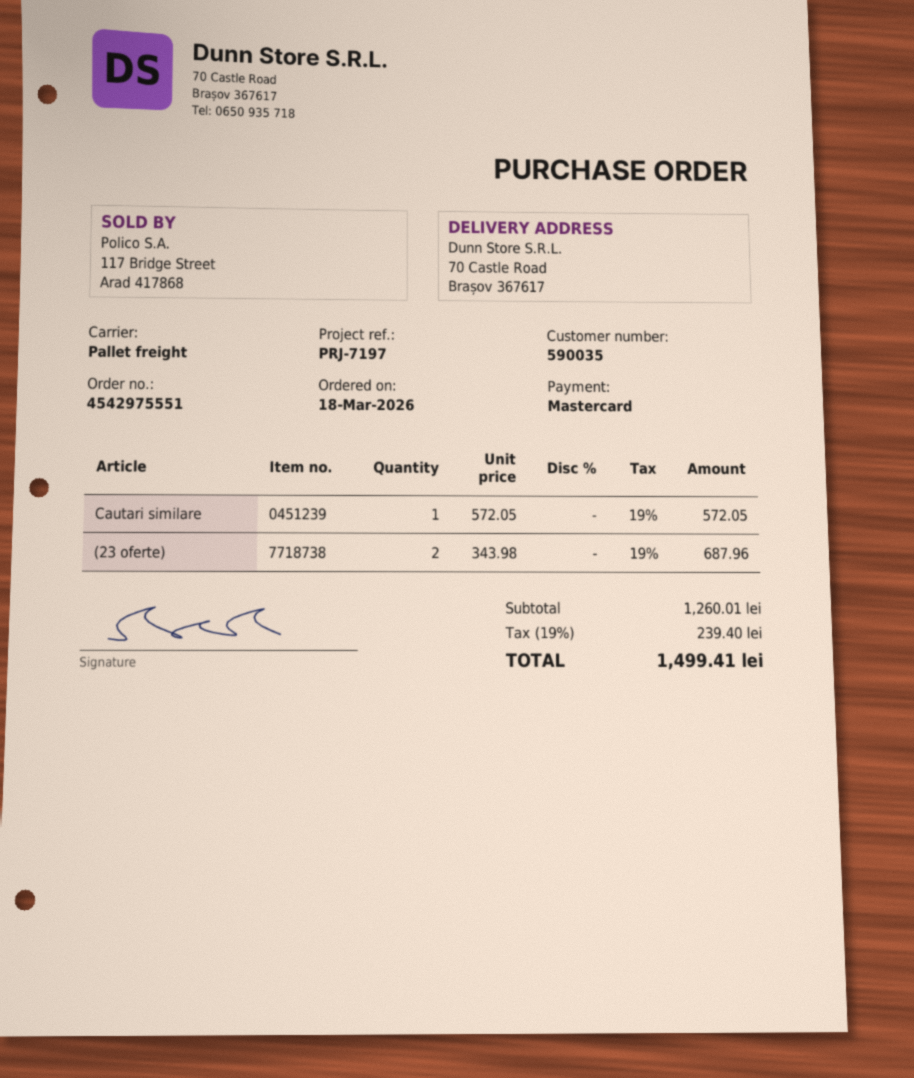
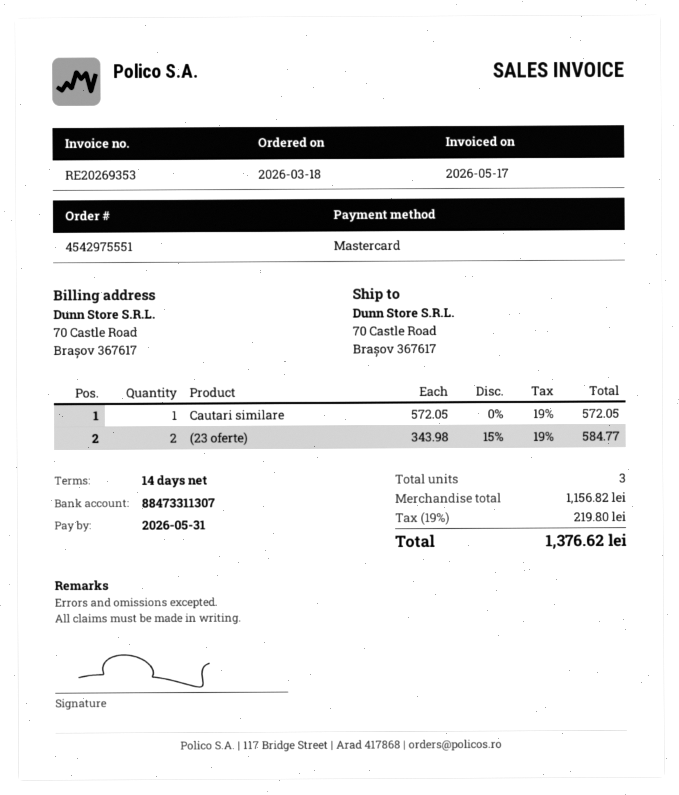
(23 oferte): 2 x 343.98 = 687.96 -> 2 x 343.98 - 15% = 584.77
subtotal: 1260.01 -> 1156.82
tax: 19% = 239.40 -> 19% = 219.80
total: 1499.41 -> 1376.62

